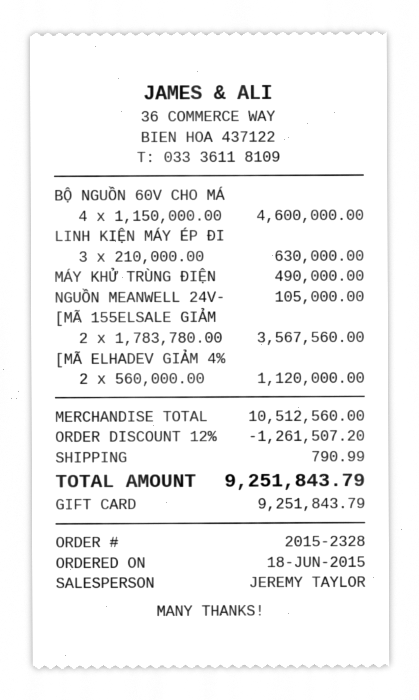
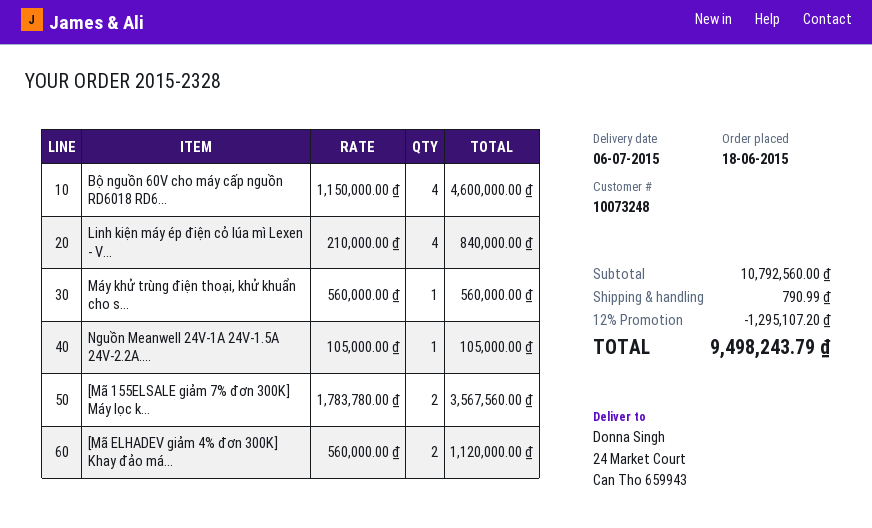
LINH KIỆN MÁY ÉP ĐI: 3 x 210000.00 = 630000.00 -> 4 x 210000.00 = 840000.00
MÁY KHỬ TRÙNG ĐIỆN: 1 x 490000.00 = 490000.00 -> 1 x 560000.00 = 560000.00
subtotal: 10512560.00 -> 10792560.00
discount: 12% = 1261507.20 -> 12% = 1295107.20
total: 9251843.79 -> 9498243.79

